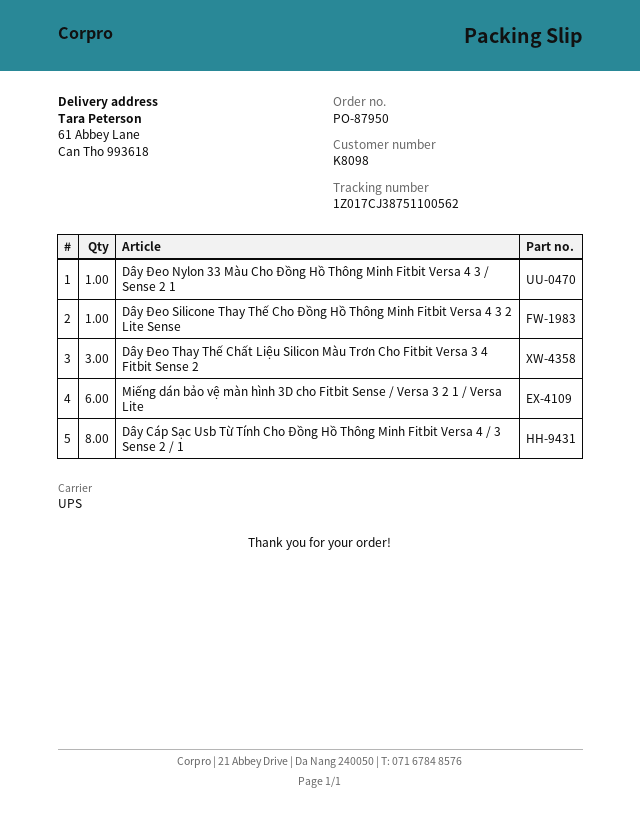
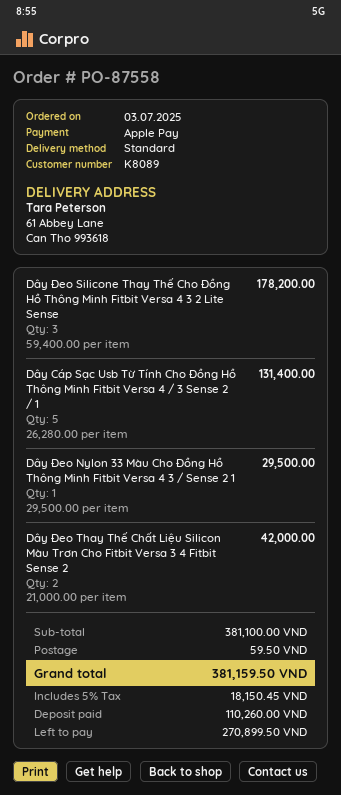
order number: PO-87950 -> PO-87558
customer number: K8098 -> K8089
shipping method: UPS -> standard
Dây Đeo Silicone Thay Thế Cho Đồng Hồ Thông Minh Fitbit Versa 4 3 2 Lite Sense: 1 -> 3
Dây Đeo Thay Thế Chất Liệu Silicon Màu Trơn Cho Fitbit Versa 3 4 Fitbit Sense 2: 3 -> 2
Miếng dán bảo vệ màn hình 3D cho Fitbit Sense / Versa 3 2 1 / Versa Lite: 6 -> none
Dây Cáp Sạc Usb Từ Tính Cho Đồng Hồ Thông Minh Fitbit Versa 4 / 3 Sense 2 / 1: 8 -> 5

